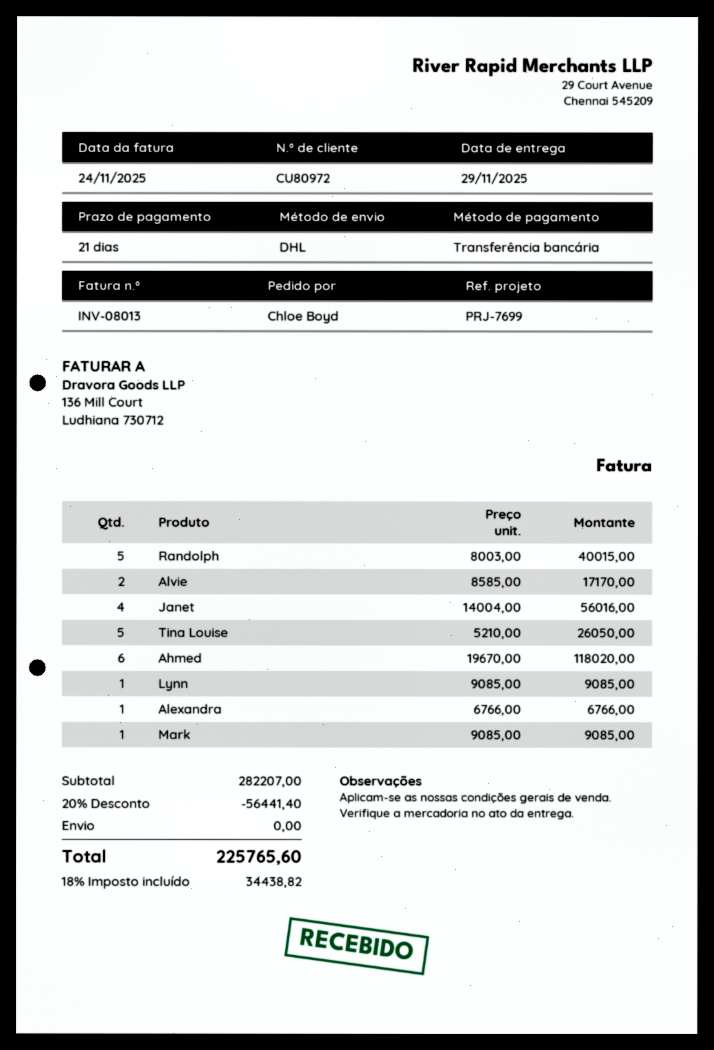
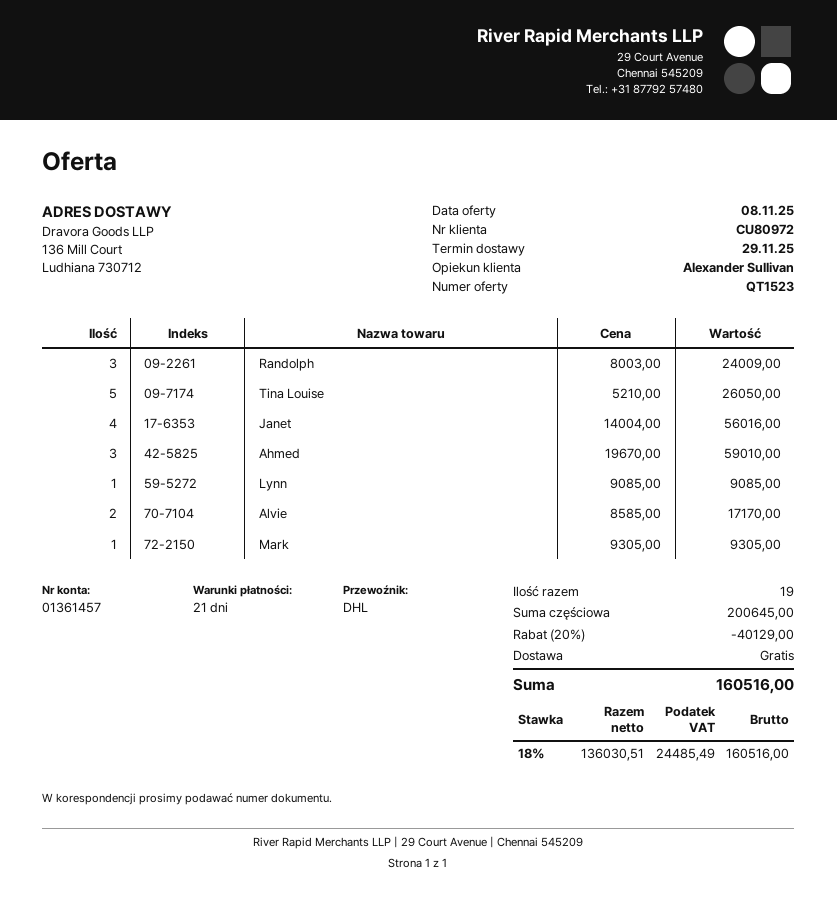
Randolph: 5 x 8003.00 = 40015.00 -> 3 x 8003.00 = 24009.00
Ahmed: 6 x 19670.00 = 118020.00 -> 3 x 19670.00 = 59010.00
Alexandra: 1 x 6766.00 = 6766.00 -> none
Mark: 1 x 9085.00 = 9085.00 -> 1 x 9305.00 = 9305.00
subtotal: 282207.00 -> 200645.00
discount: 20% = 56441.40 -> 20% = 40129.00
tax: 18% = 34438.82 -> 18% = 24485.49
total: 225765.60 -> 160516.00

